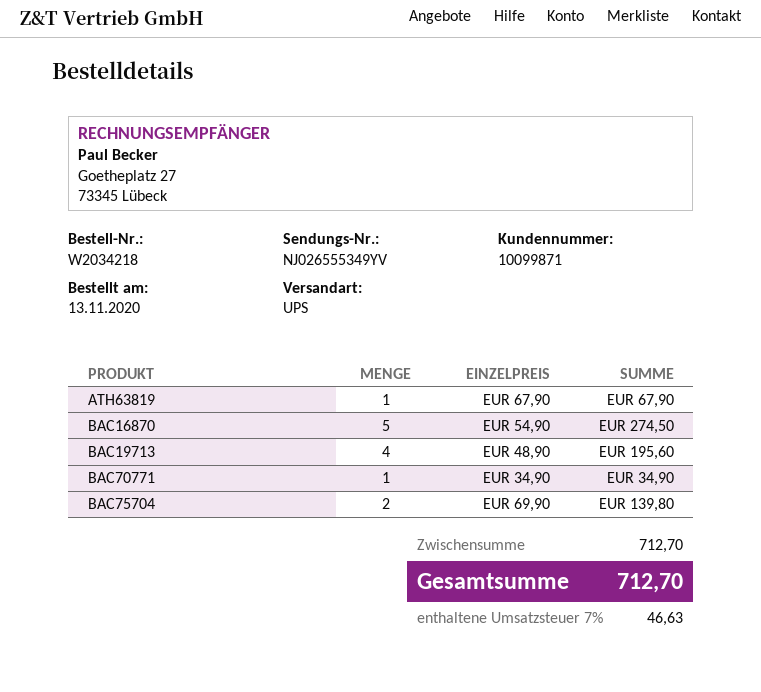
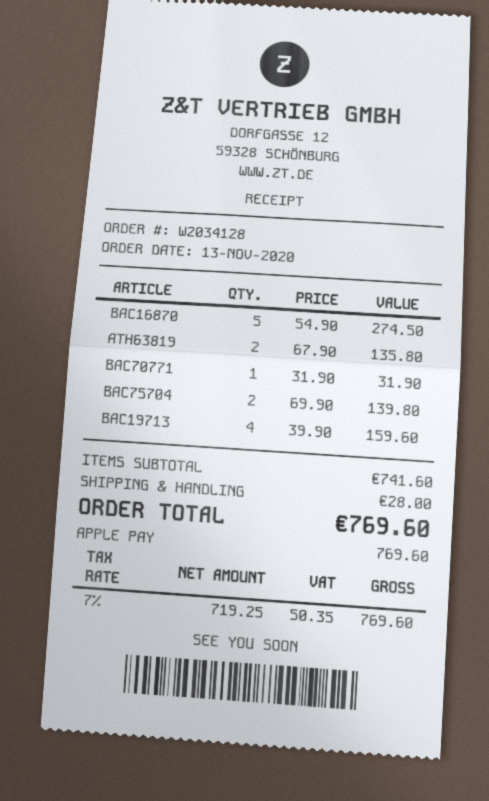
order number: W2034218 -> W2034128
ATH63819: 1 x 67.90 = 67.90 -> 2 x 67.90 = 135.80
BAC19713: 4 x 48.90 = 195.60 -> 4 x 39.90 = 159.60
BAC70771: 1 x 34.90 = 34.90 -> 1 x 31.90 = 31.90
subtotal: 712.70 -> 741.60
shipping: none -> 28.00
tax: 7% = 46.63 -> 7% = 50.35
total: 712.70 -> 769.60

